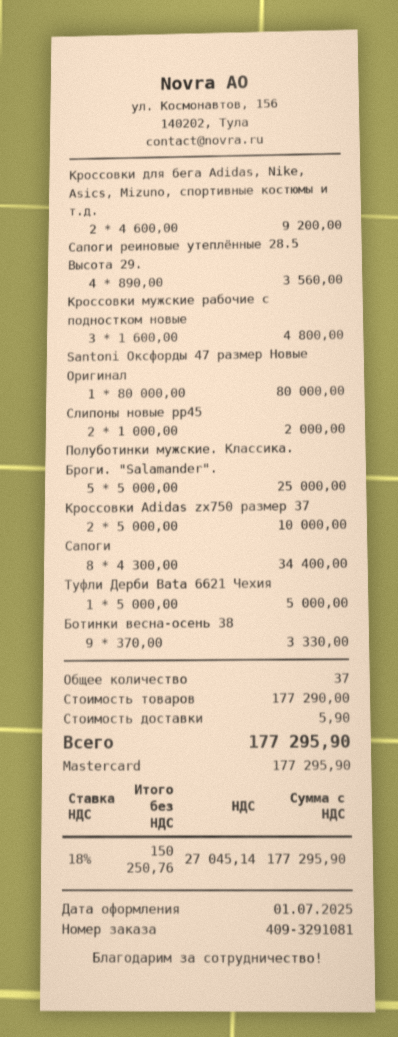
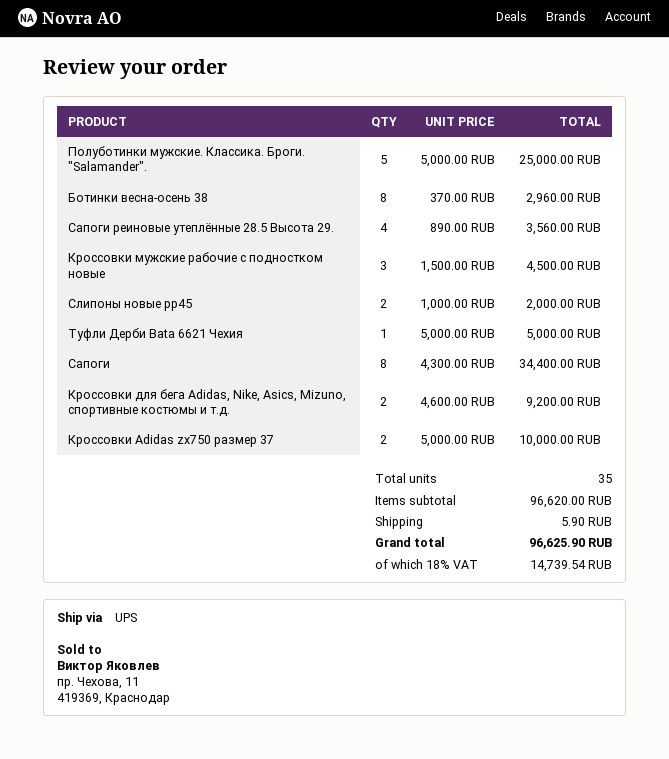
Кроссовки мужские рабочие с подностком новые: 3 x 1600.00 = 4800.00 -> 3 x 1500.00 = 4500.00
Santoni Оксфорды 47 размер Новые Оригинал: 1 x 80000.00 = 80000.00 -> none
Ботинки весна-осень 38: 9 x 370.00 = 3330.00 -> 8 x 370.00 = 2960.00
total quantity: 37 -> 35
subtotal: 177290.00 -> 96620.00
tax: 18% = 27045.14 -> 18% = 14739.54
total: 177295.90 -> 96625.90

